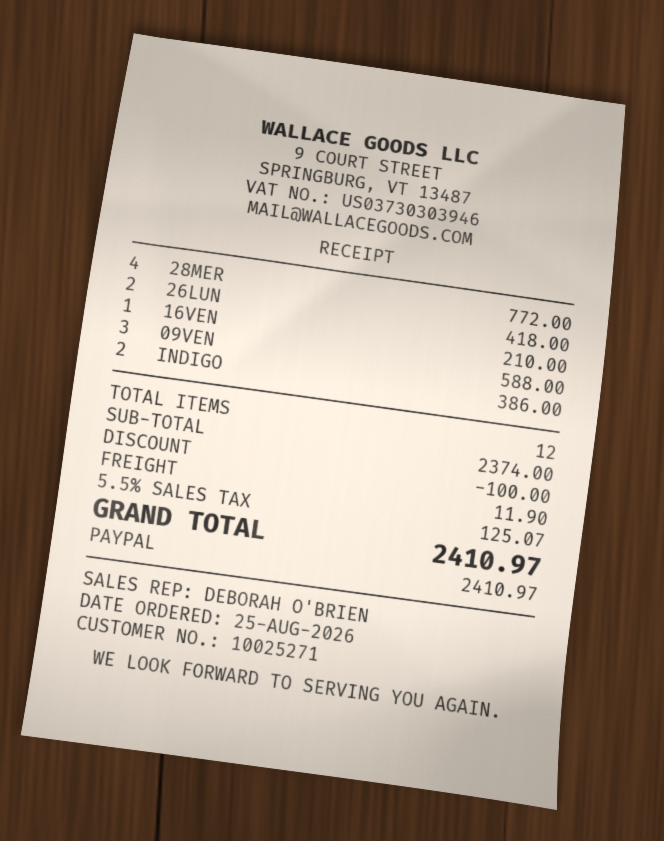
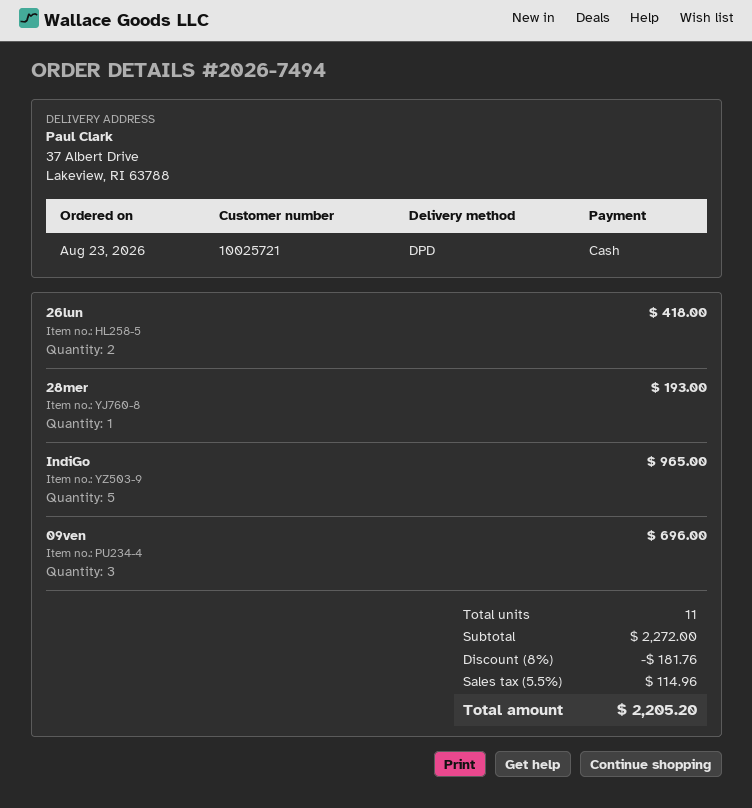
order date: 2026-08-25 -> 2026-08-23
customer number: 10025271 -> 10025721
payment method: PayPal -> cash
28MER: 4 for 772.00 -> 1 for 193.00
16VEN: 1 for 210.00 -> none
09VEN: 3 for 588.00 -> 3 for 696.00
INDIGO: 2 for 386.00 -> 5 for 965.00
total quantity: 12 -> 11
subtotal: 2374.00 -> 2272.00
discount: 100.00 -> 181.76
shipping: 11.90 -> none
tax: 5.5% = 125.07 -> 5.5% = 114.96
total: 2410.97 -> 2205.20

